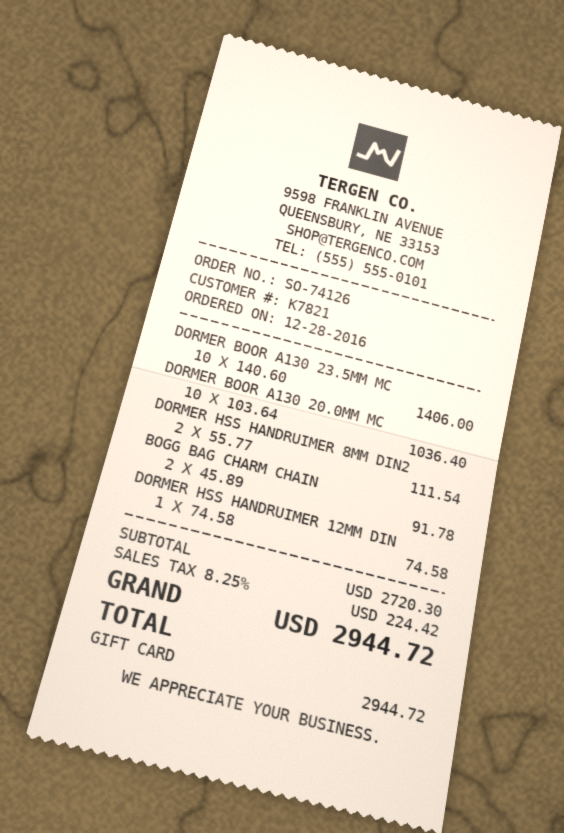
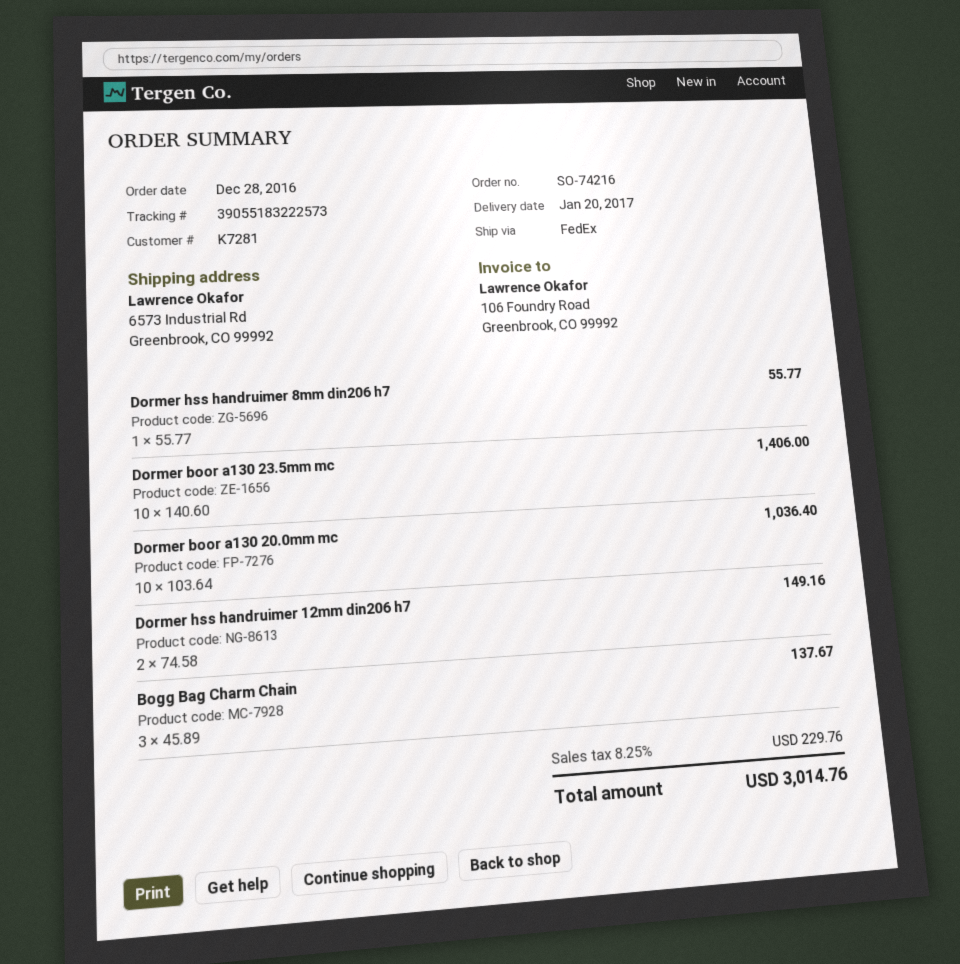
order number: SO-74126 -> SO-74216
customer number: K7821 -> K7281
DORMER HSS HANDRUIMER 8MM DIN2: 2 x 55.77 = 111.54 -> 1 x 55.77 = 55.77
BOGG BAG CHARM CHAIN: 2 x 45.89 = 91.78 -> 3 x 45.89 = 137.67
DORMER HSS HANDRUIMER 12MM DIN: 1 x 74.58 = 74.58 -> 2 x 74.58 = 149.16
tax: 8.25% = 224.42 -> 8.25% = 229.76
total: 2944.72 -> 3014.76

